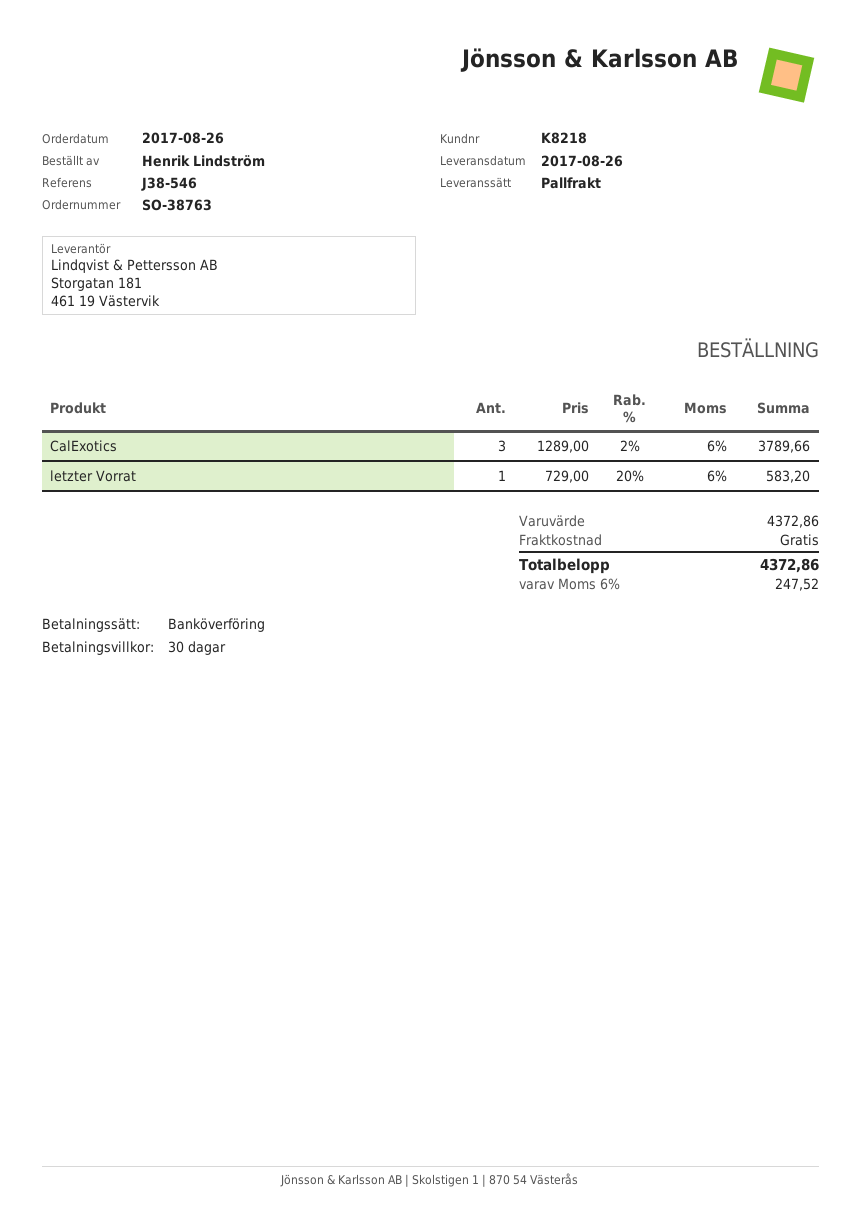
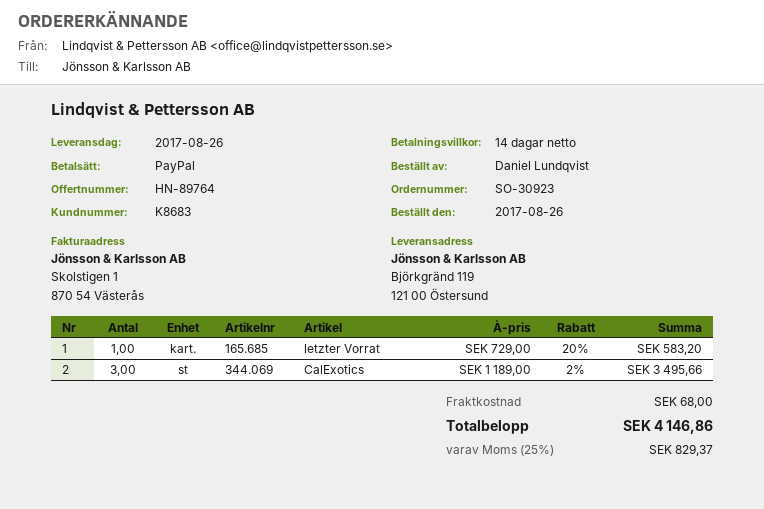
order number: SO-38763 -> SO-30923
payment terms: 30 days -> 14 days
customer number: K8218 -> K8683
ordered by: Henrik Lindström -> Daniel Lundqvist
payment method: bank transfer -> PayPal
CalExotics: 3 x 1289.00 - 2% = 3789.66 -> 3 x 1189.00 - 2% = 3495.66
shipping: 0.00 -> 68.00
tax: 6% = 247.52 -> 25% = 829.37
total: 4372.86 -> 4146.86

